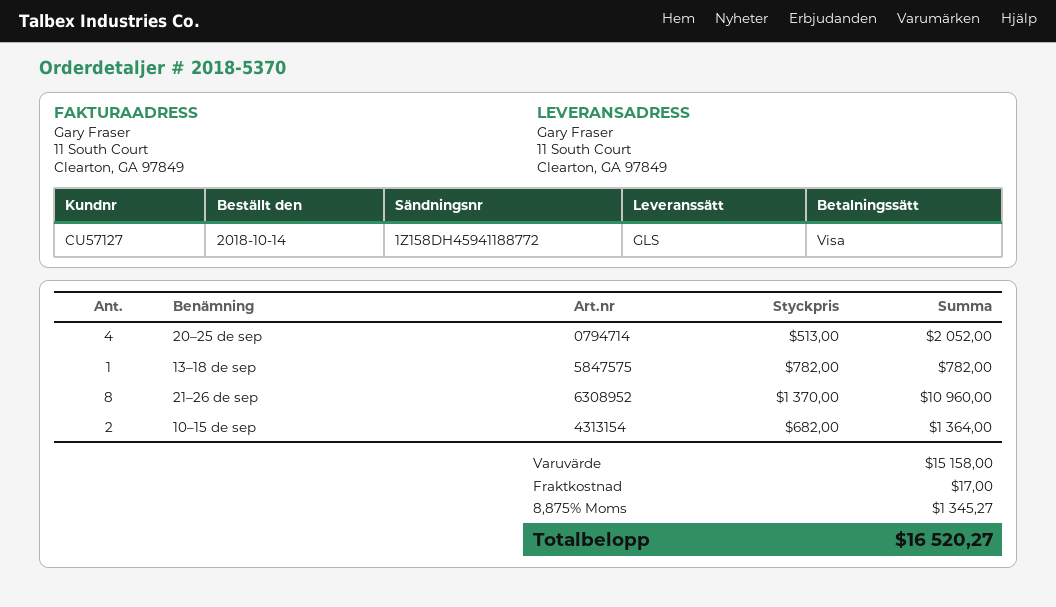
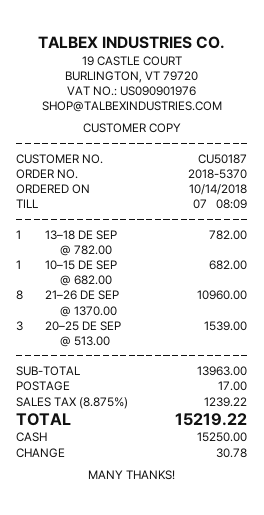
customer number: CU57127 -> CU50187
payment method: Visa -> cash
20–25 de sep: 4 x 513.00 = 2052.00 -> 3 x 513.00 = 1539.00
10–15 de sep: 2 x 682.00 = 1364.00 -> 1 x 682.00 = 682.00
subtotal: 15158.00 -> 13963.00
tax: 8.875% = 1345.27 -> 8.875% = 1239.22
total: 16520.27 -> 15219.22

